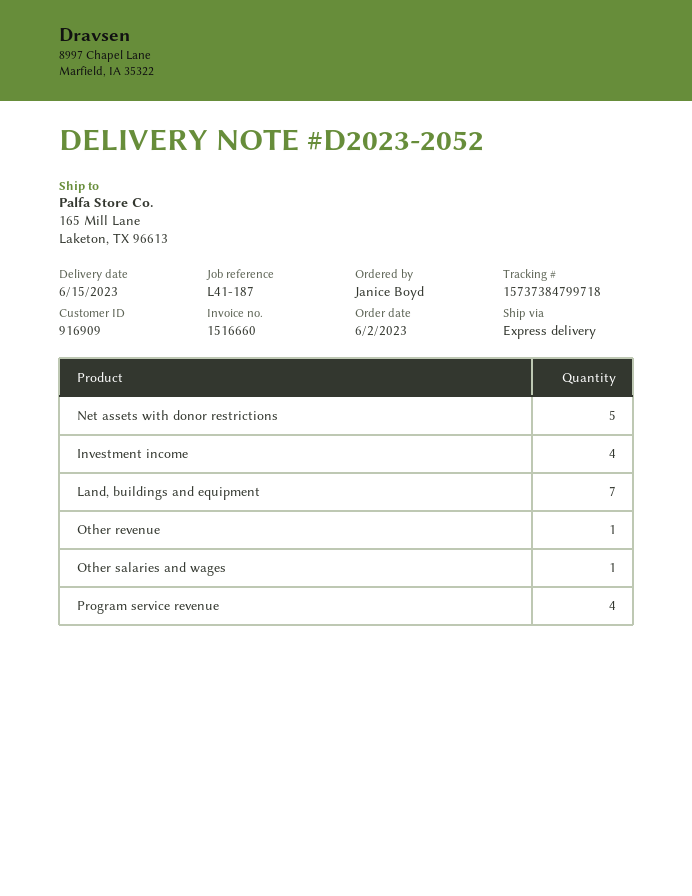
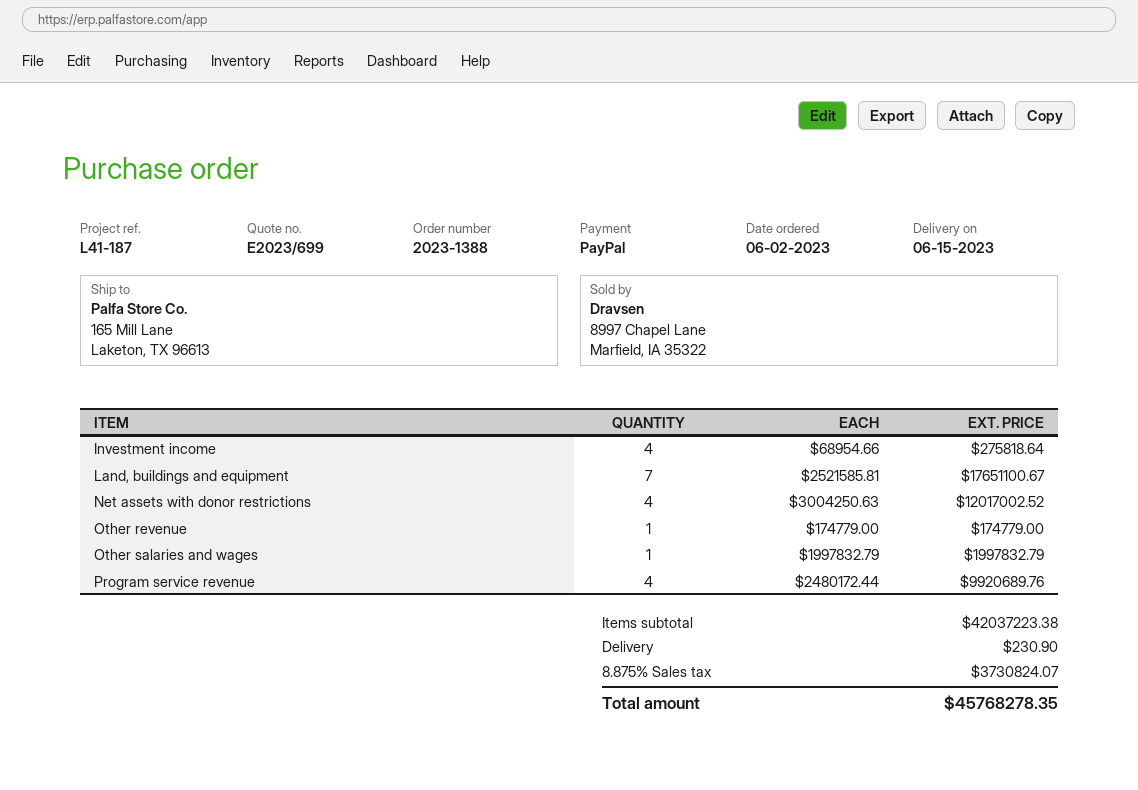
Net assets with donor restrictions: 5 -> 4

